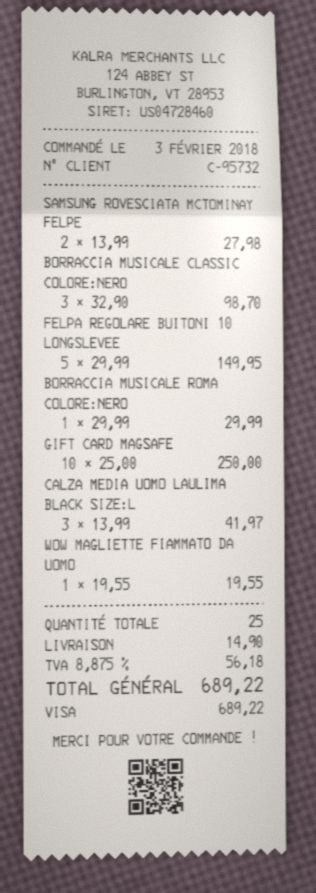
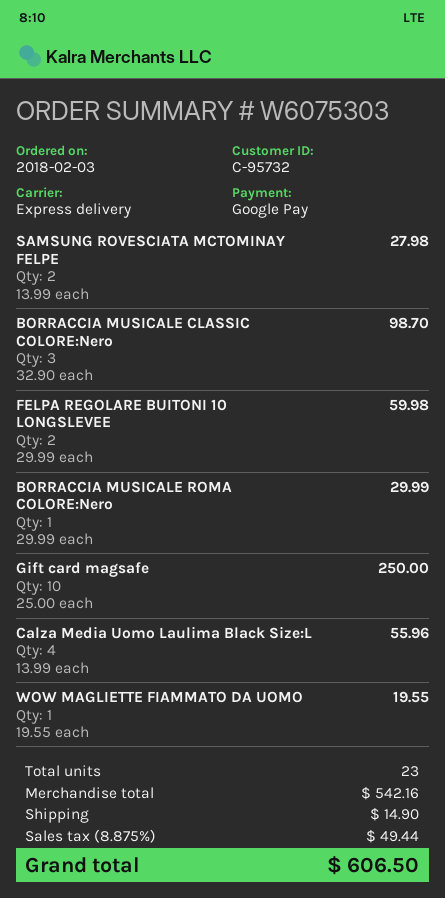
payment method: Visa -> Google Pay
FELPA REGOLARE BUITONI 10 LONGSLEVEE: 5 x 29.99 = 149.95 -> 2 x 29.99 = 59.98
CALZA MEDIA UOMO LAULIMA BLACK SIZE:L: 3 x 13.99 = 41.97 -> 4 x 13.99 = 55.96
total quantity: 25 -> 23
tax: 8.875% = 56.18 -> 8.875% = 49.44
total: 689.22 -> 606.50

